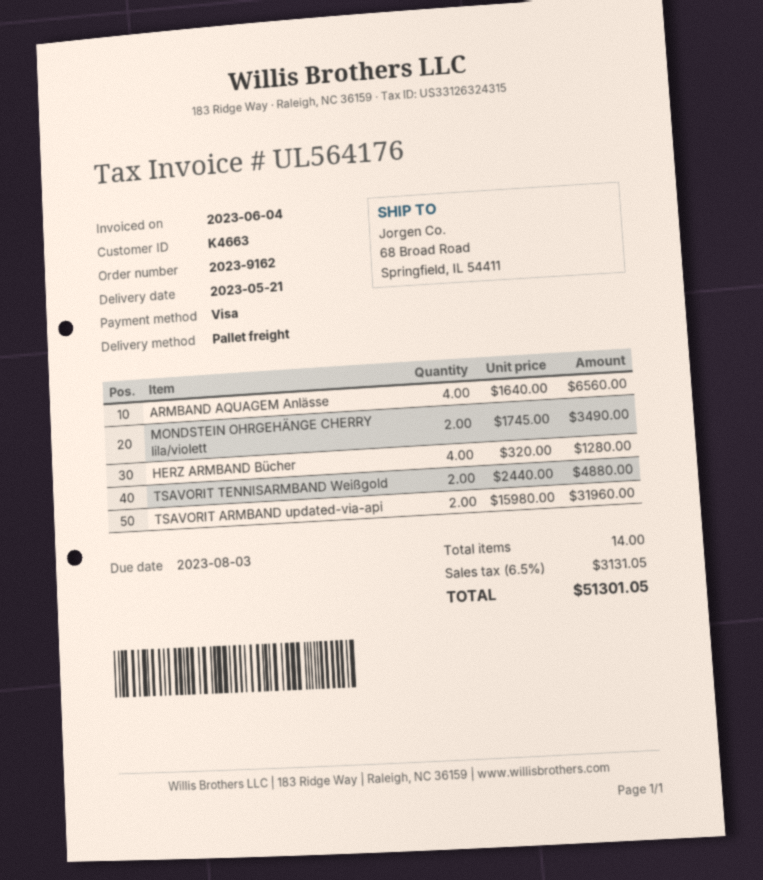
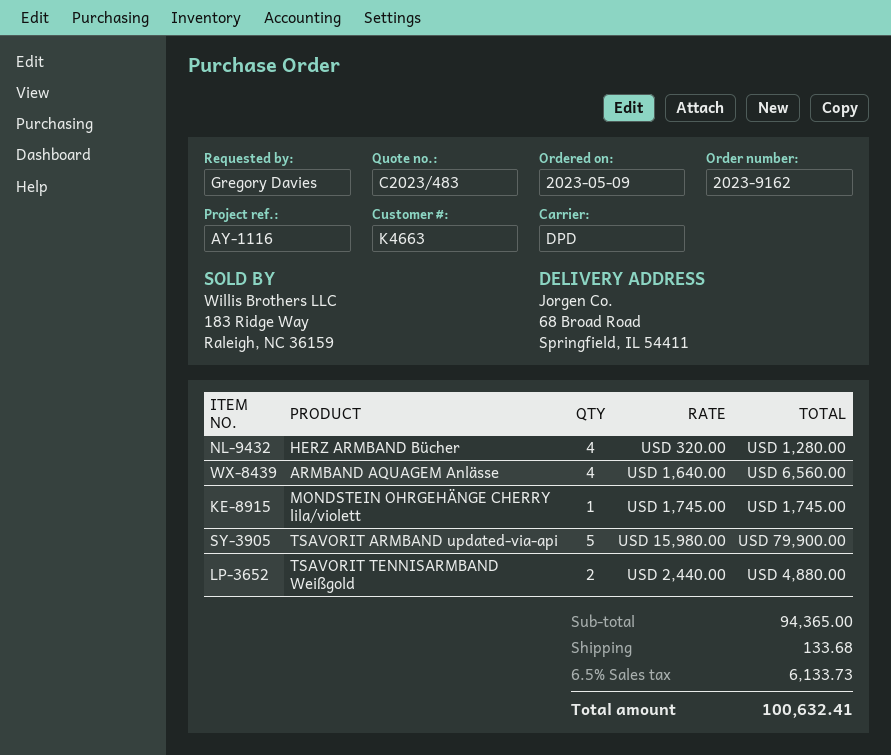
shipping method: pallet freight -> DPD
MONDSTEIN OHRGEHÄNGE CHERRY lila/violett: 2 x 1745.00 = 3490.00 -> 1 x 1745.00 = 1745.00
TSAVORIT ARMBAND updated-via-api: 2 x 15980.00 = 31960.00 -> 5 x 15980.00 = 79900.00
shipping: none -> 133.68
tax: 6.5% = 3131.05 -> 6.5% = 6133.73
total: 51301.05 -> 100632.41

